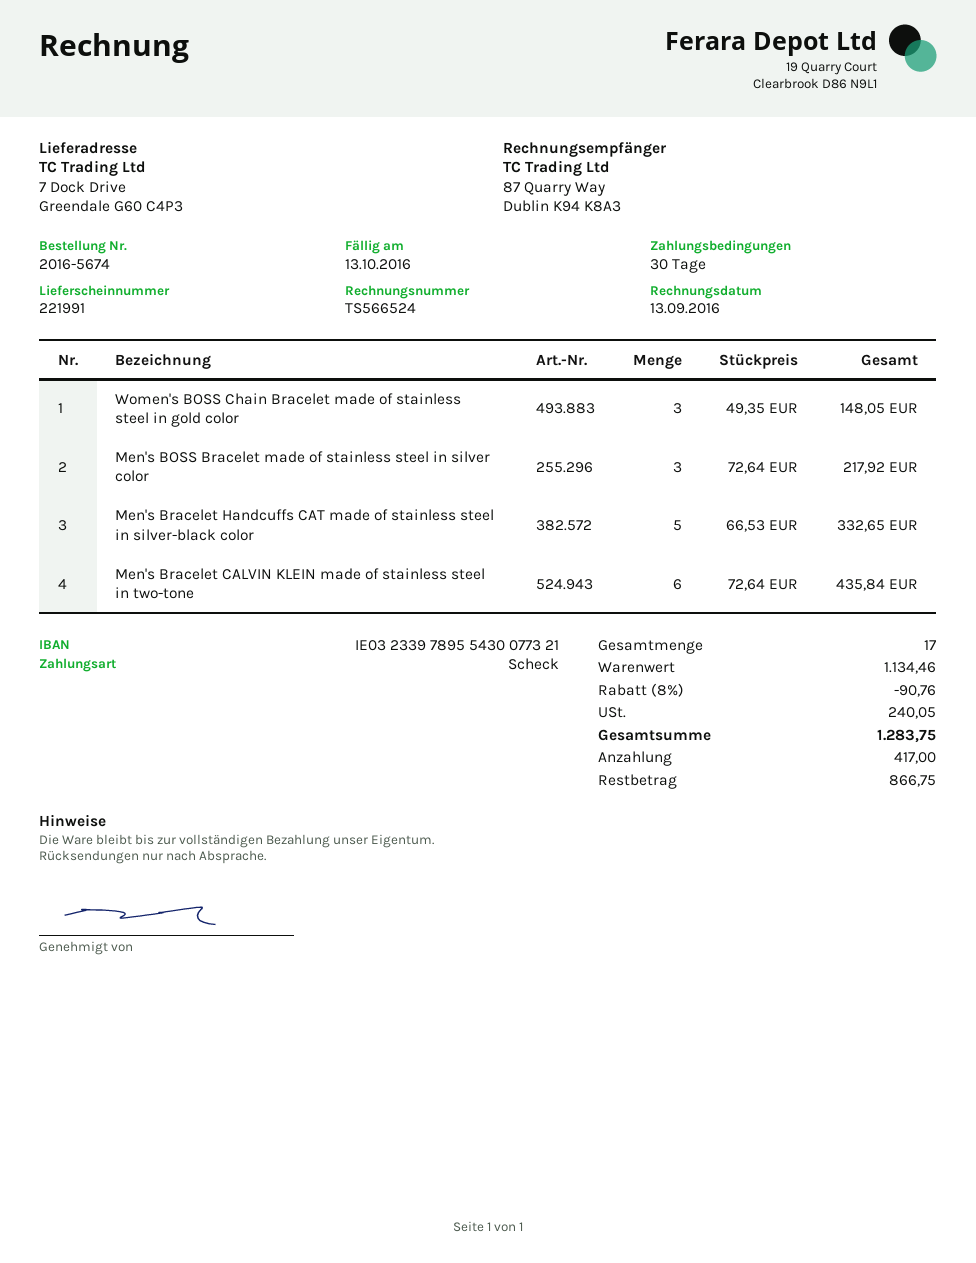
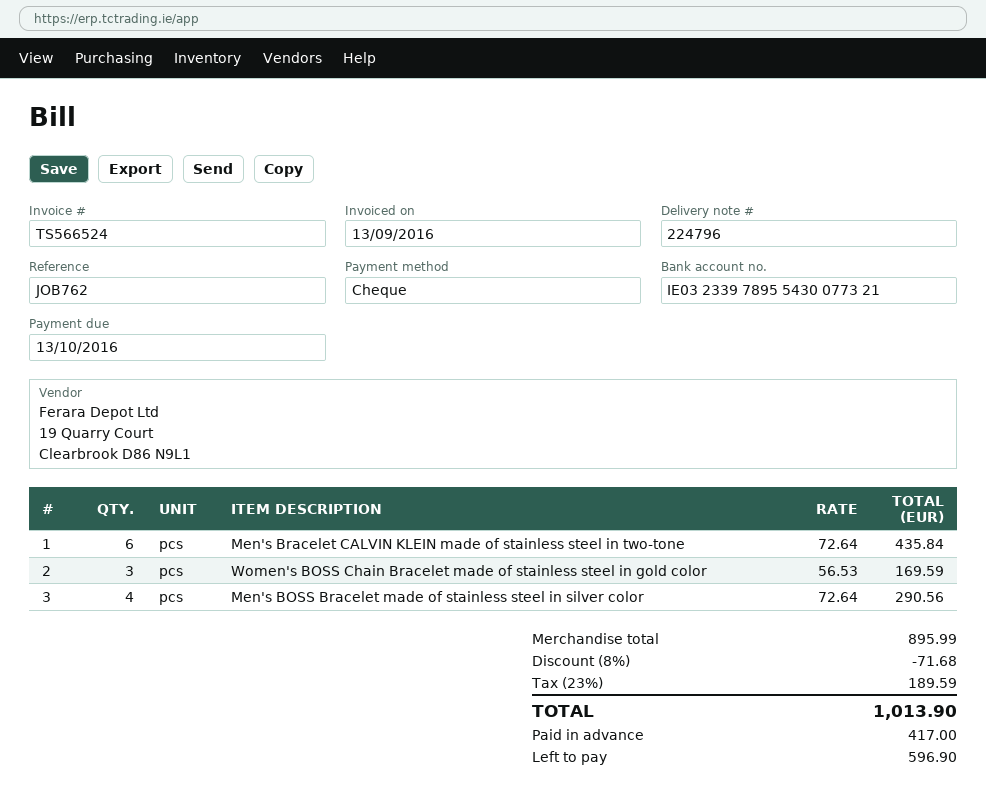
delivery note number: 221991 -> 224796
Women's BOSS Chain Bracelet made of stainless steel in gold color: 3 x 49.35 = 148.05 -> 3 x 56.53 = 169.59
Men's BOSS Bracelet made of stainless steel in silver color: 3 x 72.64 = 217.92 -> 4 x 72.64 = 290.56
Men's Bracelet Handcuffs CAT made of stainless steel in silver-black color: 5 x 66.53 = 332.65 -> none
subtotal: 1134.46 -> 895.99
discount: 8% = 90.76 -> 8% = 71.68
tax: 240.05 -> 189.59
total: 1283.75 -> 1013.90
balance: 866.75 -> 596.90

